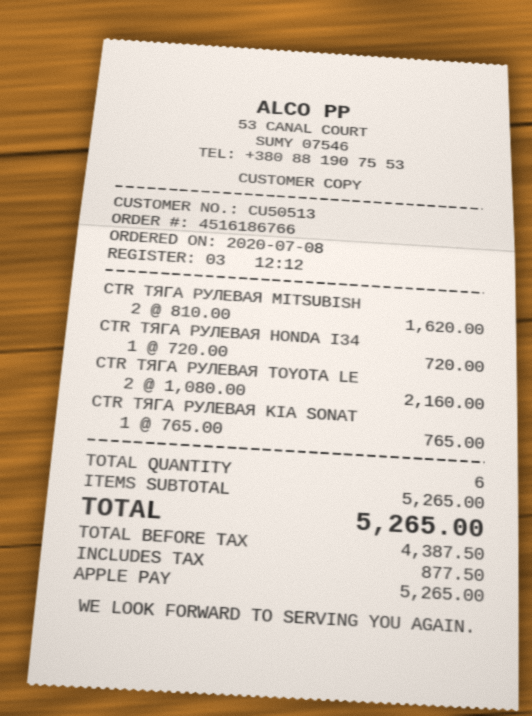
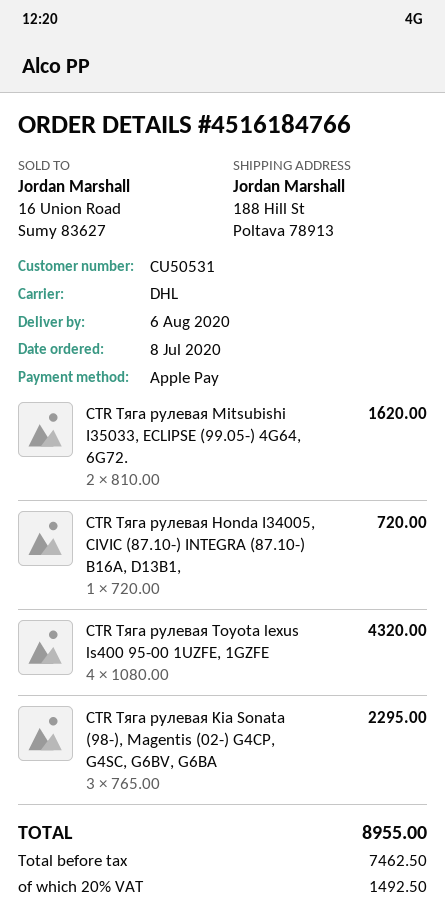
order number: 4516186766 -> 4516184766
customer number: CU50513 -> CU50531
CTR ТЯГА РУЛЕВАЯ TOYOTA LE: 2 x 1080.00 = 2160.00 -> 4 x 1080.00 = 4320.00
CTR ТЯГА РУЛЕВАЯ KIA SONAT: 1 x 765.00 = 765.00 -> 3 x 765.00 = 2295.00
net: 4387.50 -> 7462.50
tax: 877.50 -> 1492.50
total: 5265.00 -> 8955.00

